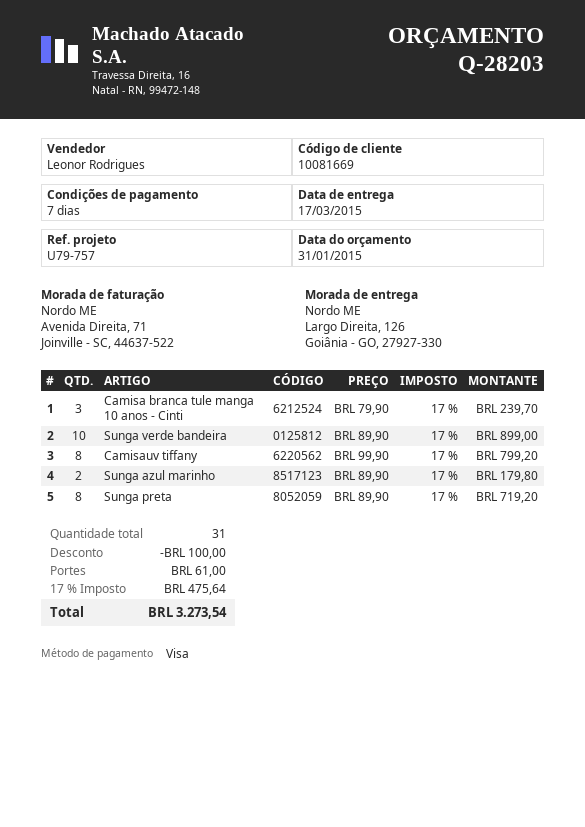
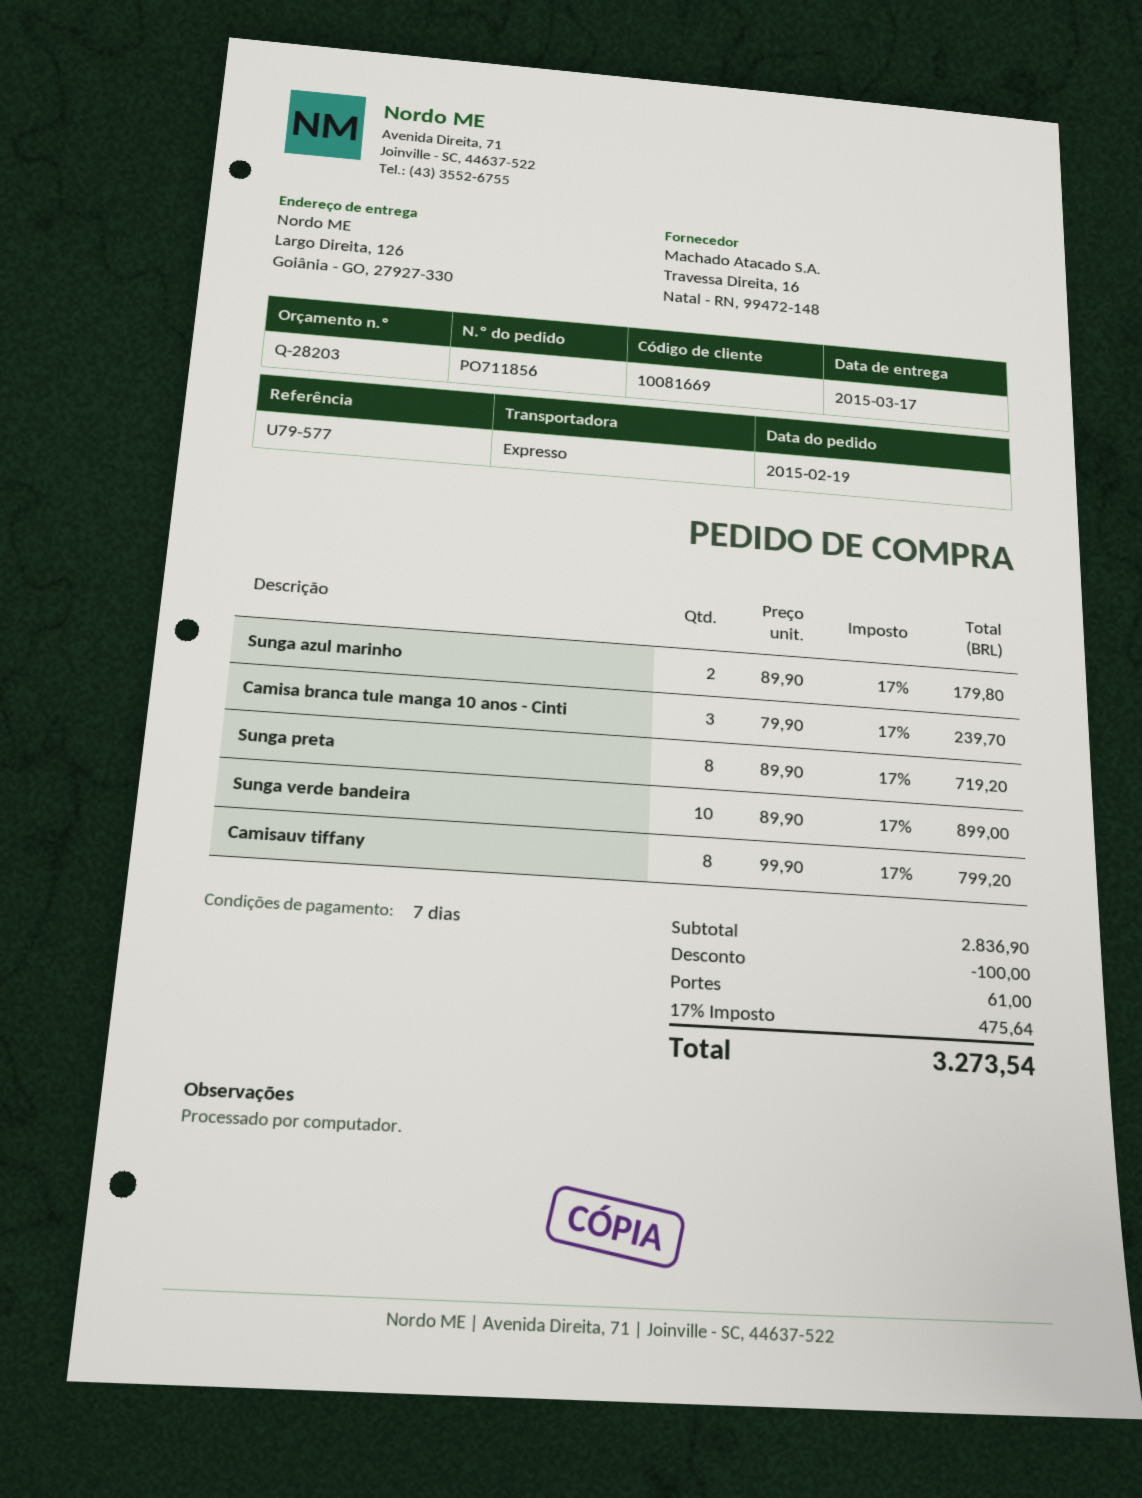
reference: U79-757 -> U79-577

